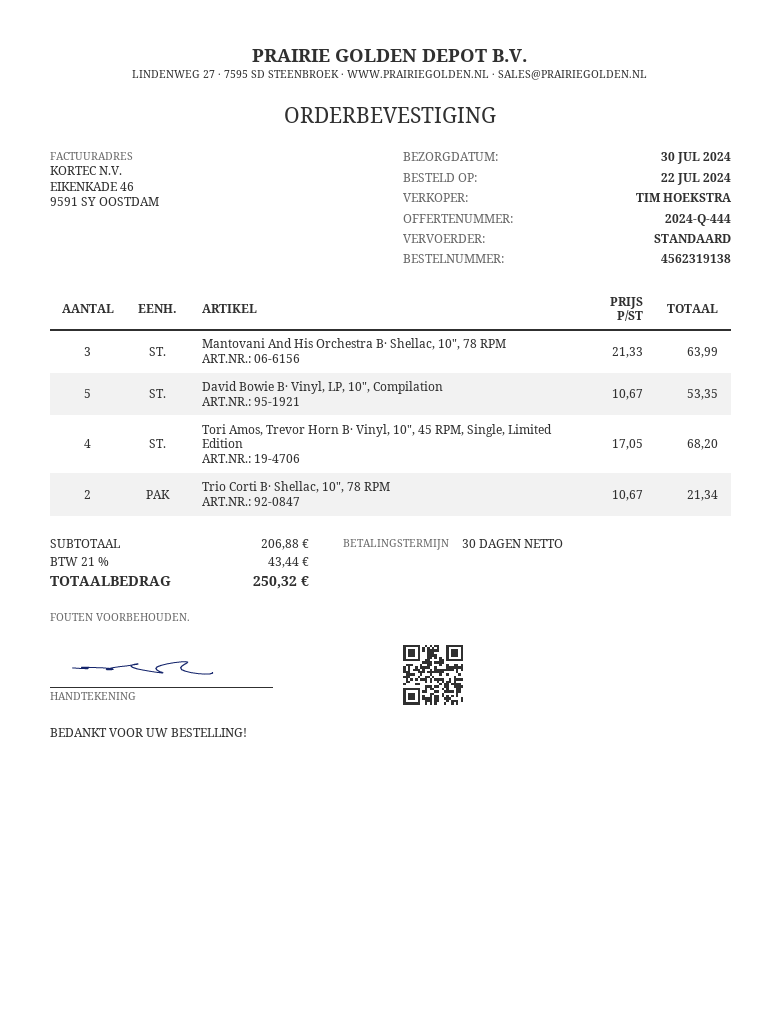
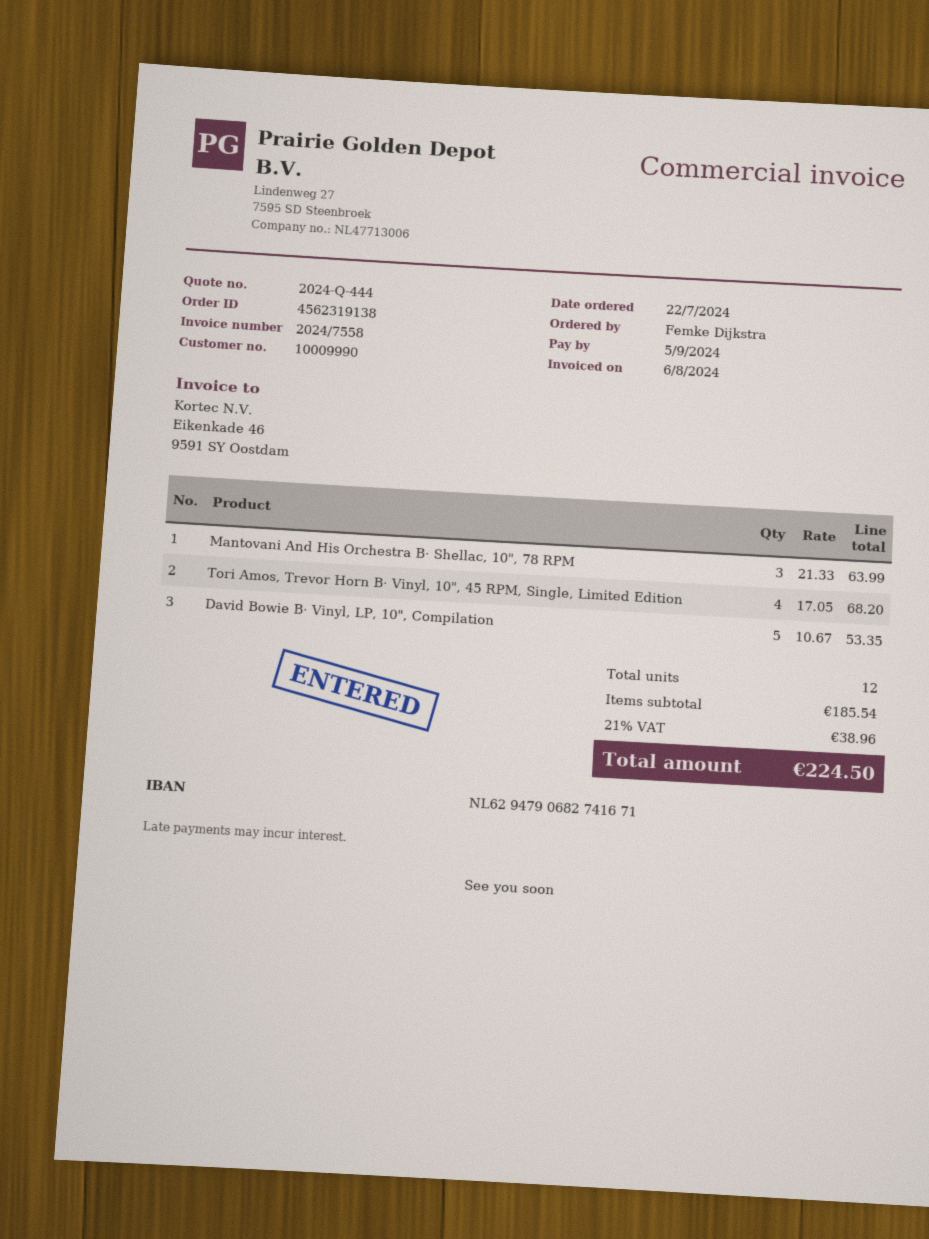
Trio Corti Β· Shellac, 10", 78 RPM: 2 x 10.67 = 21.34 -> none
subtotal: 206.88 -> 185.54
tax: 21% = 43.44 -> 21% = 38.96
total: 250.32 -> 224.50

